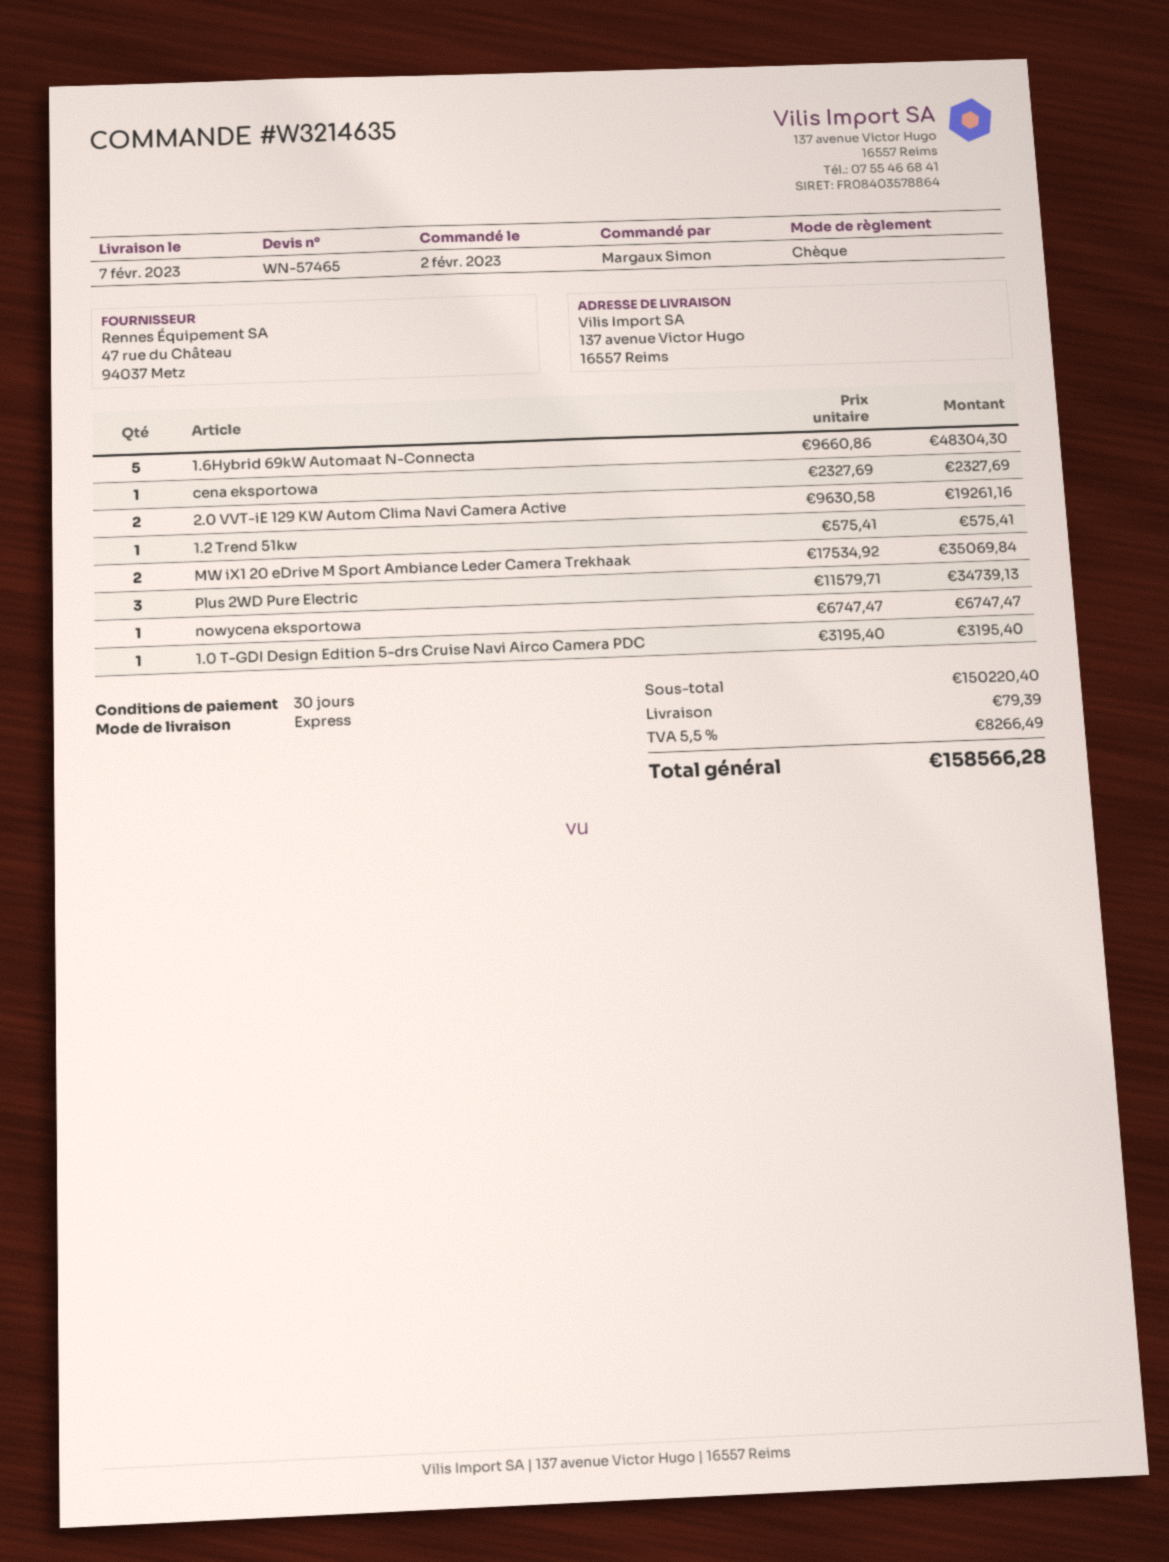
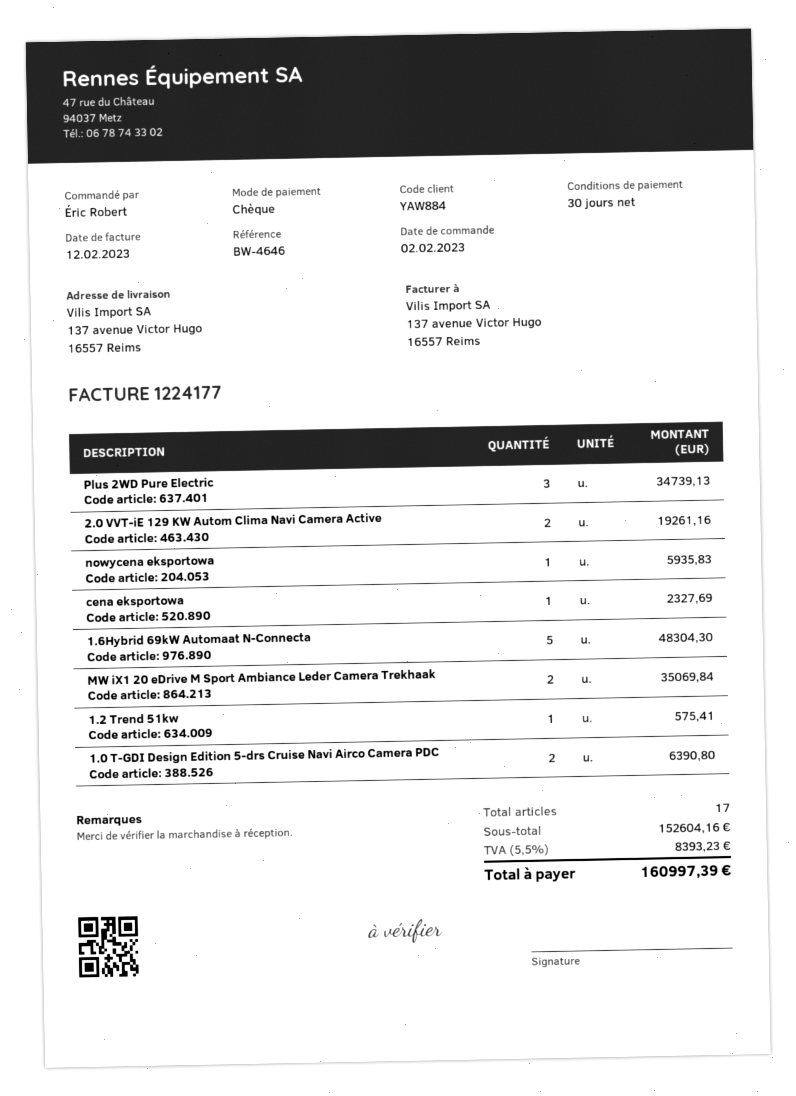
ordered by: Margaux Simon -> Éric Robert
nowycena eksportowa: 1 for 6747.47 -> 1 for 5935.83
1.0 T-GDI Design Edition 5-drs Cruise Navi Airco Camera PDC: 1 for 3195.40 -> 2 for 6390.80
subtotal: 150220.40 -> 152604.16
shipping: 79.39 -> none
tax: 5.5% = 8266.49 -> 5.5% = 8393.23
total: 158566.28 -> 160997.39

